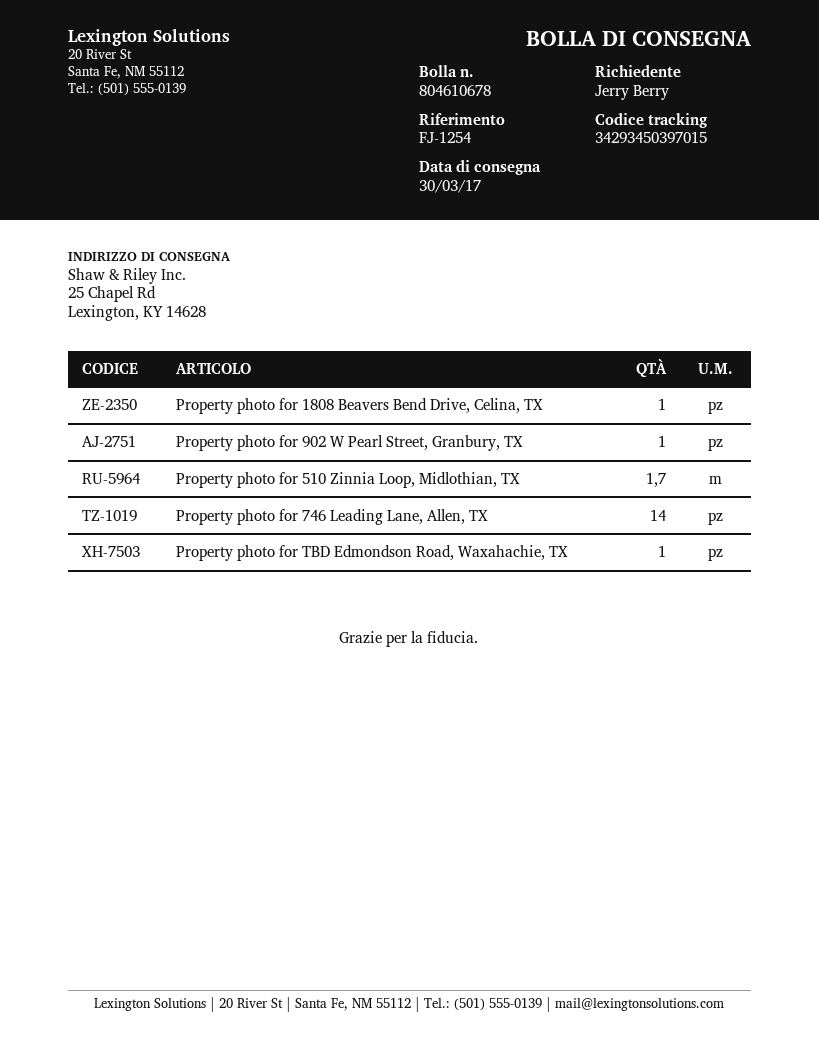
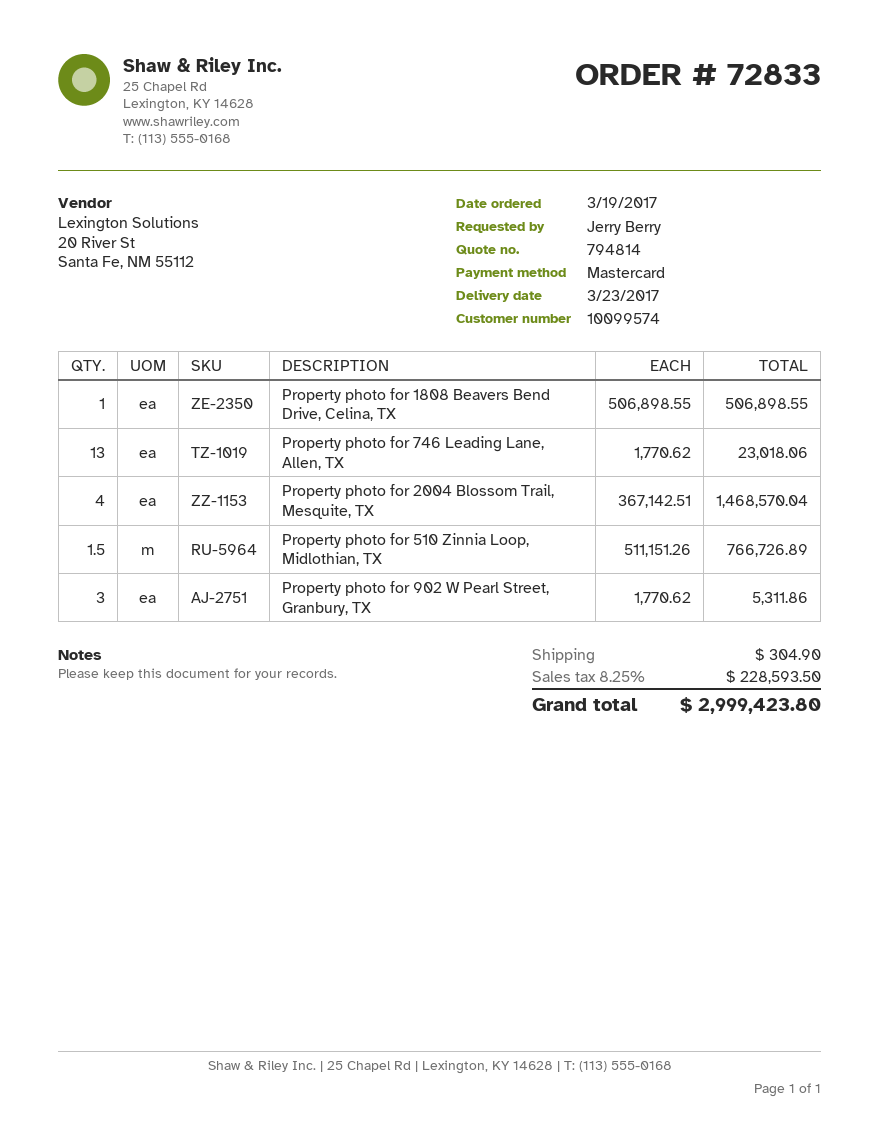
delivery date: 2017-03-30 -> 2017-03-23
Property photo for 902 W Pearl Street, Granbury, TX: 1 -> 3
Property photo for 510 Zinnia Loop, Midlothian, TX: 1.7 -> 1.5
Property photo for 746 Leading Lane, Allen, TX: 14 -> 13
Property photo for TBD Edmondson Road, Waxahachie, TX: 1 -> none
Property photo for 2004 Blossom Trail, Mesquite, TX: none -> 4

